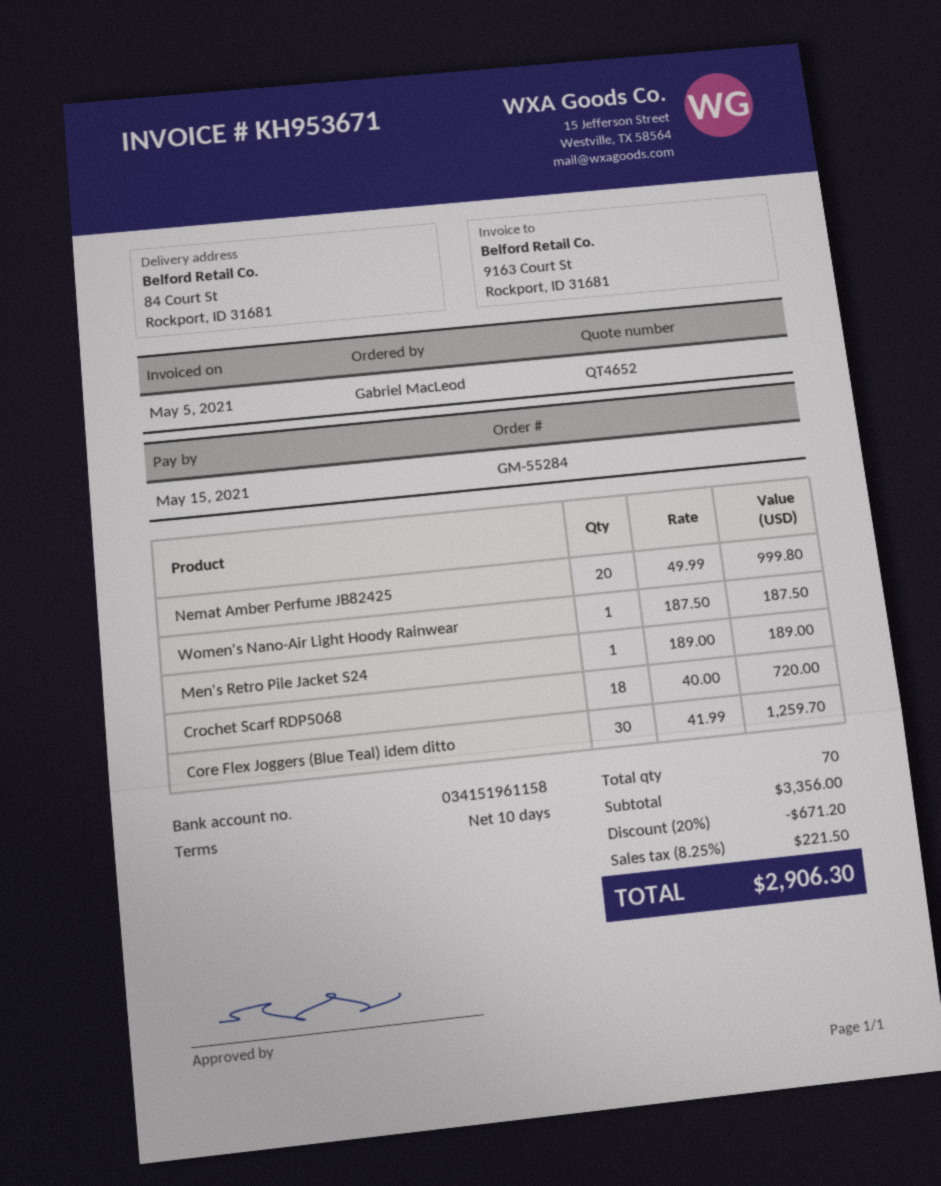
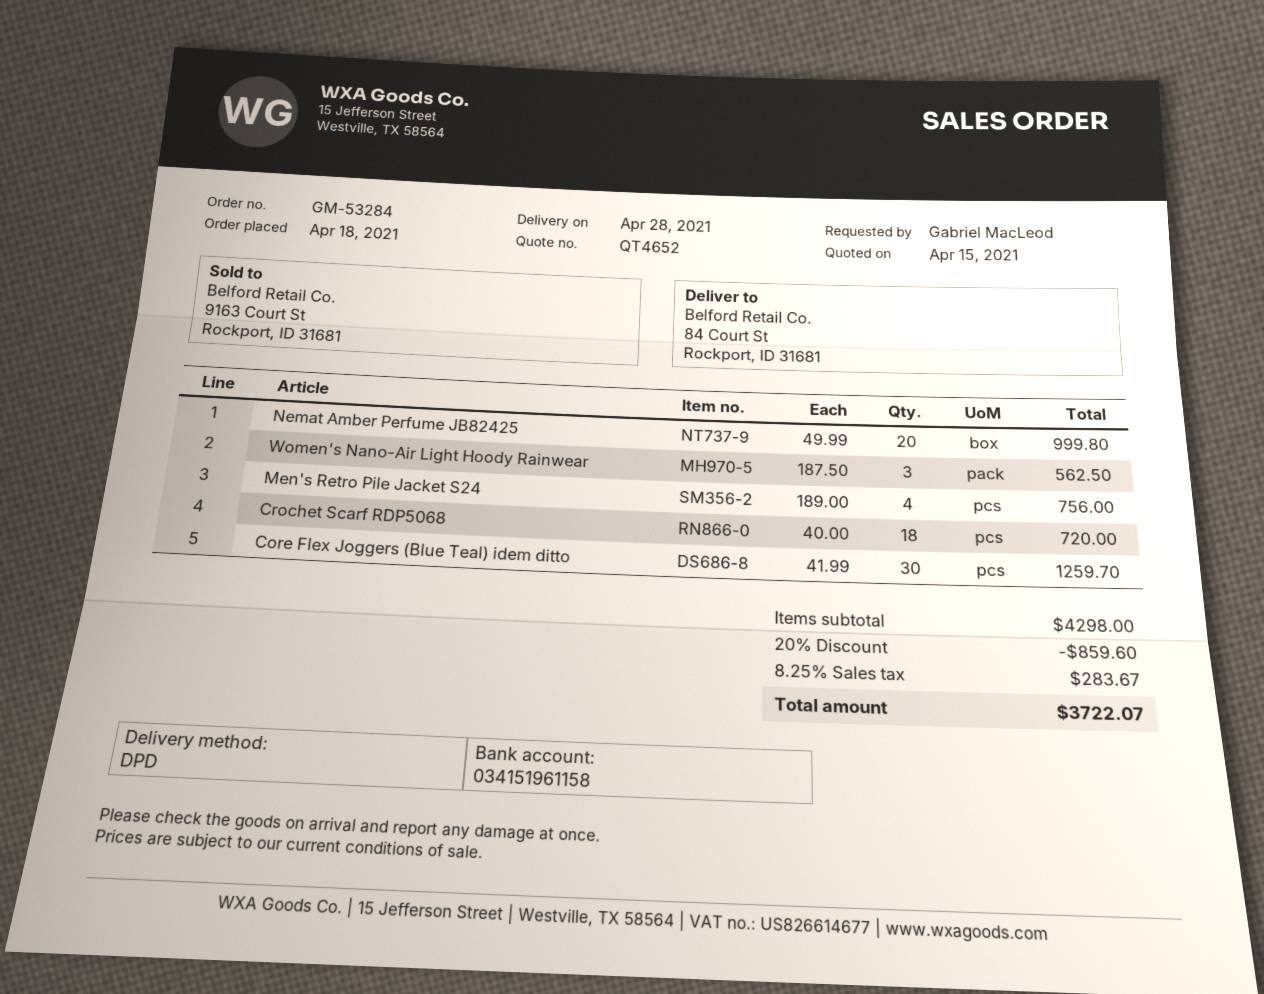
order number: GM-55284 -> GM-53284
Women's Nano-Air Light Hoody Rainwear: 1 x 187.50 = 187.50 -> 3 x 187.50 = 562.50
Men's Retro Pile Jacket S24: 1 x 189.00 = 189.00 -> 4 x 189.00 = 756.00
subtotal: 3356.00 -> 4298.00
discount: 20% = 671.20 -> 20% = 859.60
tax: 8.25% = 221.50 -> 8.25% = 283.67
total: 2906.30 -> 3722.07

